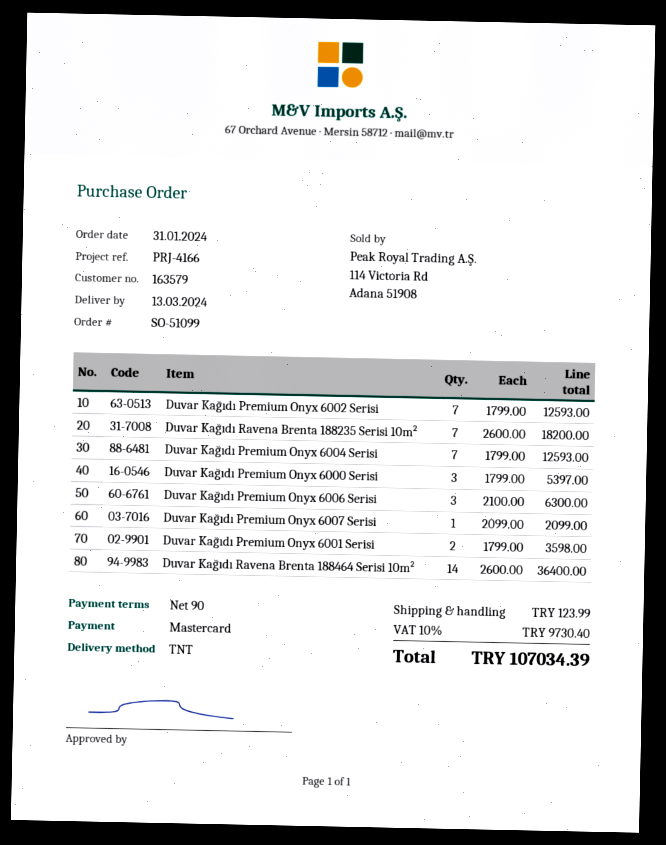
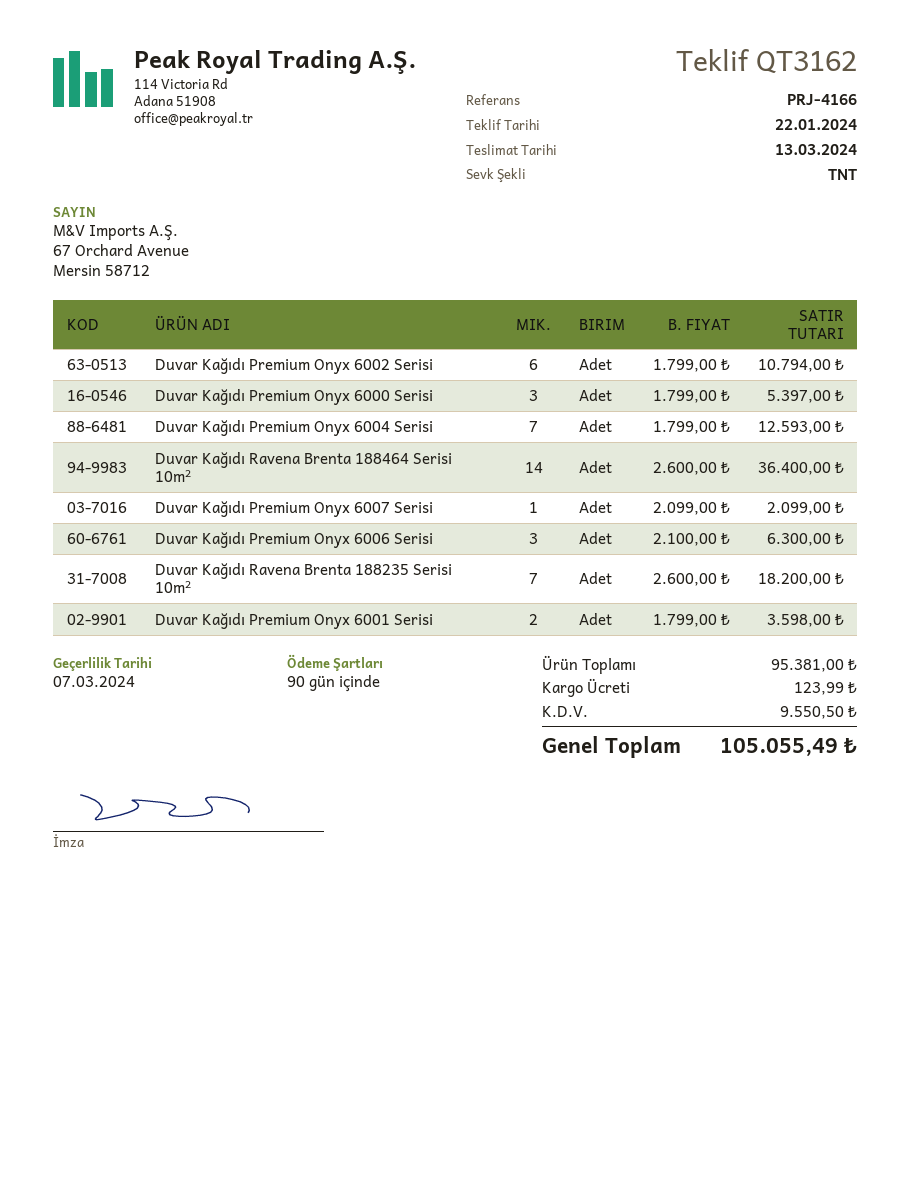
Duvar Kağıdı Premium Onyx 6002 Serisi: 7 x 1799.00 = 12593.00 -> 6 x 1799.00 = 10794.00
tax: 9730.40 -> 9550.50
total: 107034.39 -> 105055.49

